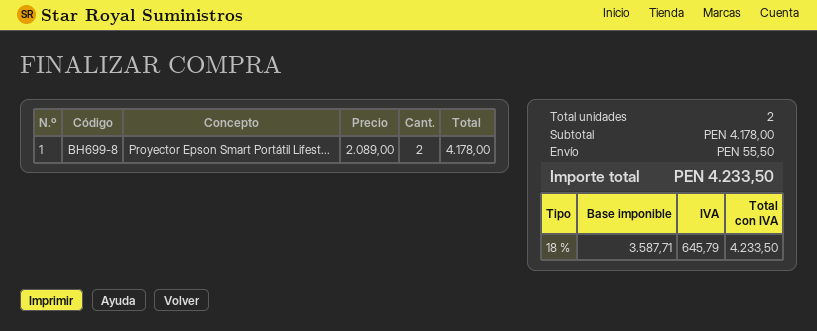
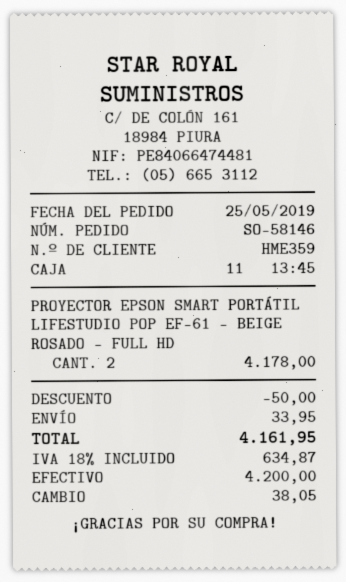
discount: none -> 50.00
shipping: 55.50 -> 33.95
tax: 18% = 645.79 -> 18% = 634.87
total: 4233.50 -> 4161.95

